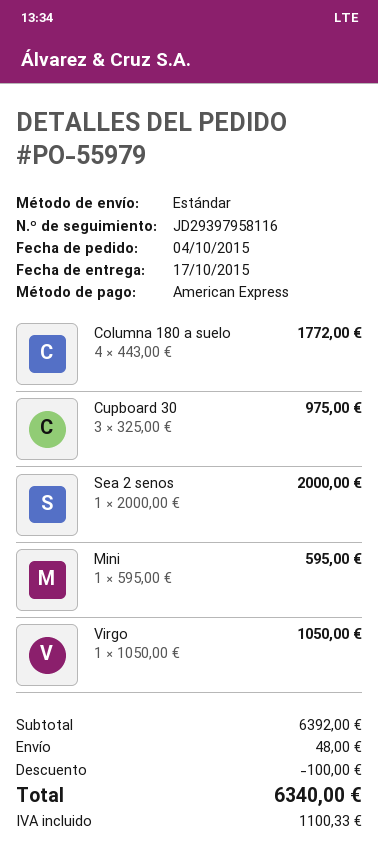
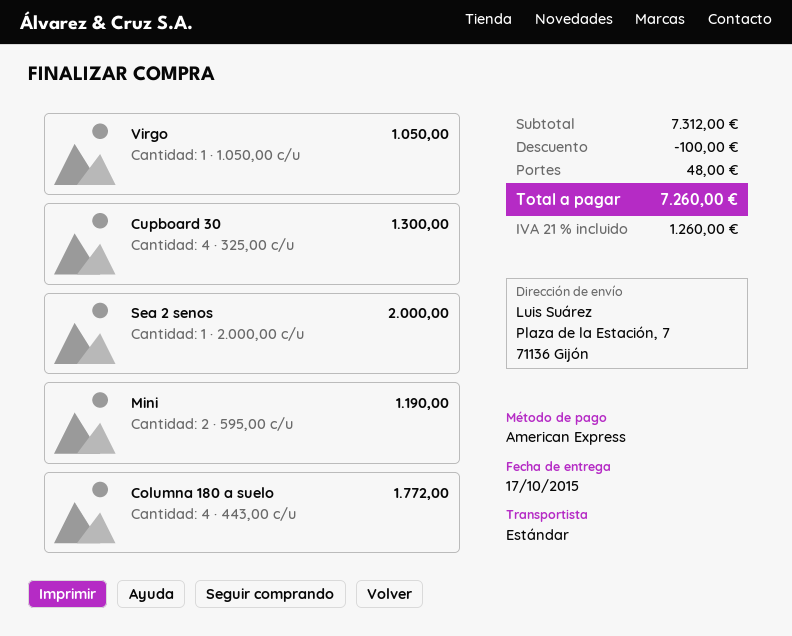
Cupboard 30: 3 x 325.00 = 975.00 -> 4 x 325.00 = 1300.00
Mini: 1 x 595.00 = 595.00 -> 2 x 595.00 = 1190.00
subtotal: 6392.00 -> 7312.00
tax: 1100.33 -> 1260.00
total: 6340.00 -> 7260.00

